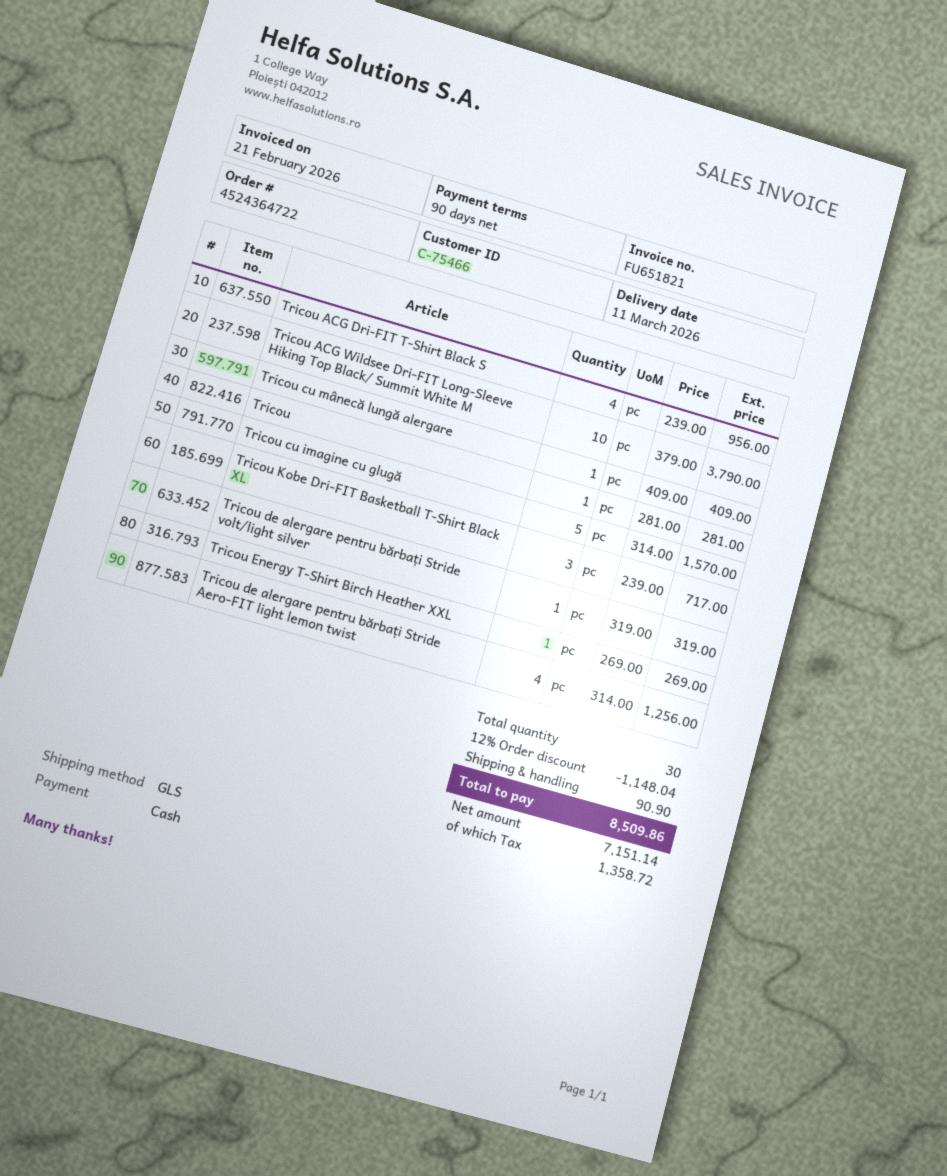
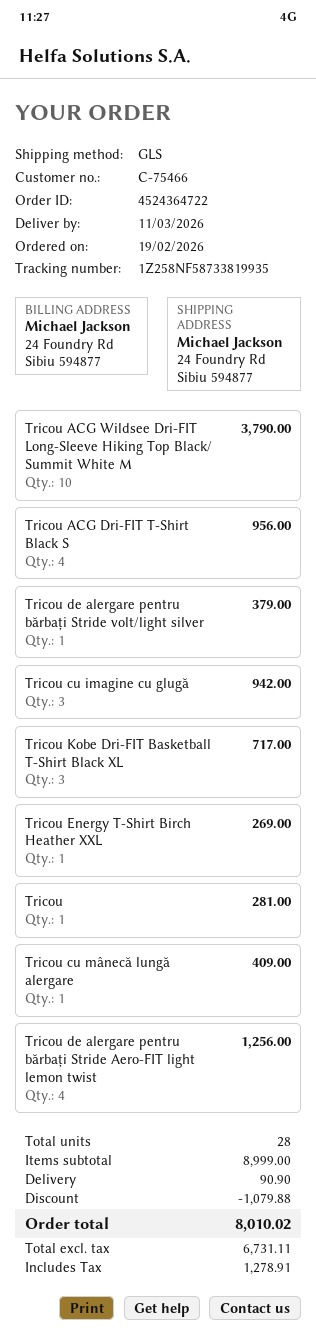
Tricou cu imagine cu glugă: 5 for 1570.00 -> 3 for 942.00
Tricou de alergare pentru bărbați Stride volt/light silver: 1 for 319.00 -> 1 for 379.00
total quantity: 30 -> 28
discount: 1148.04 -> 1079.88
net: 7151.14 -> 6731.11
tax: 1358.72 -> 1278.91
total: 8509.86 -> 8010.02

